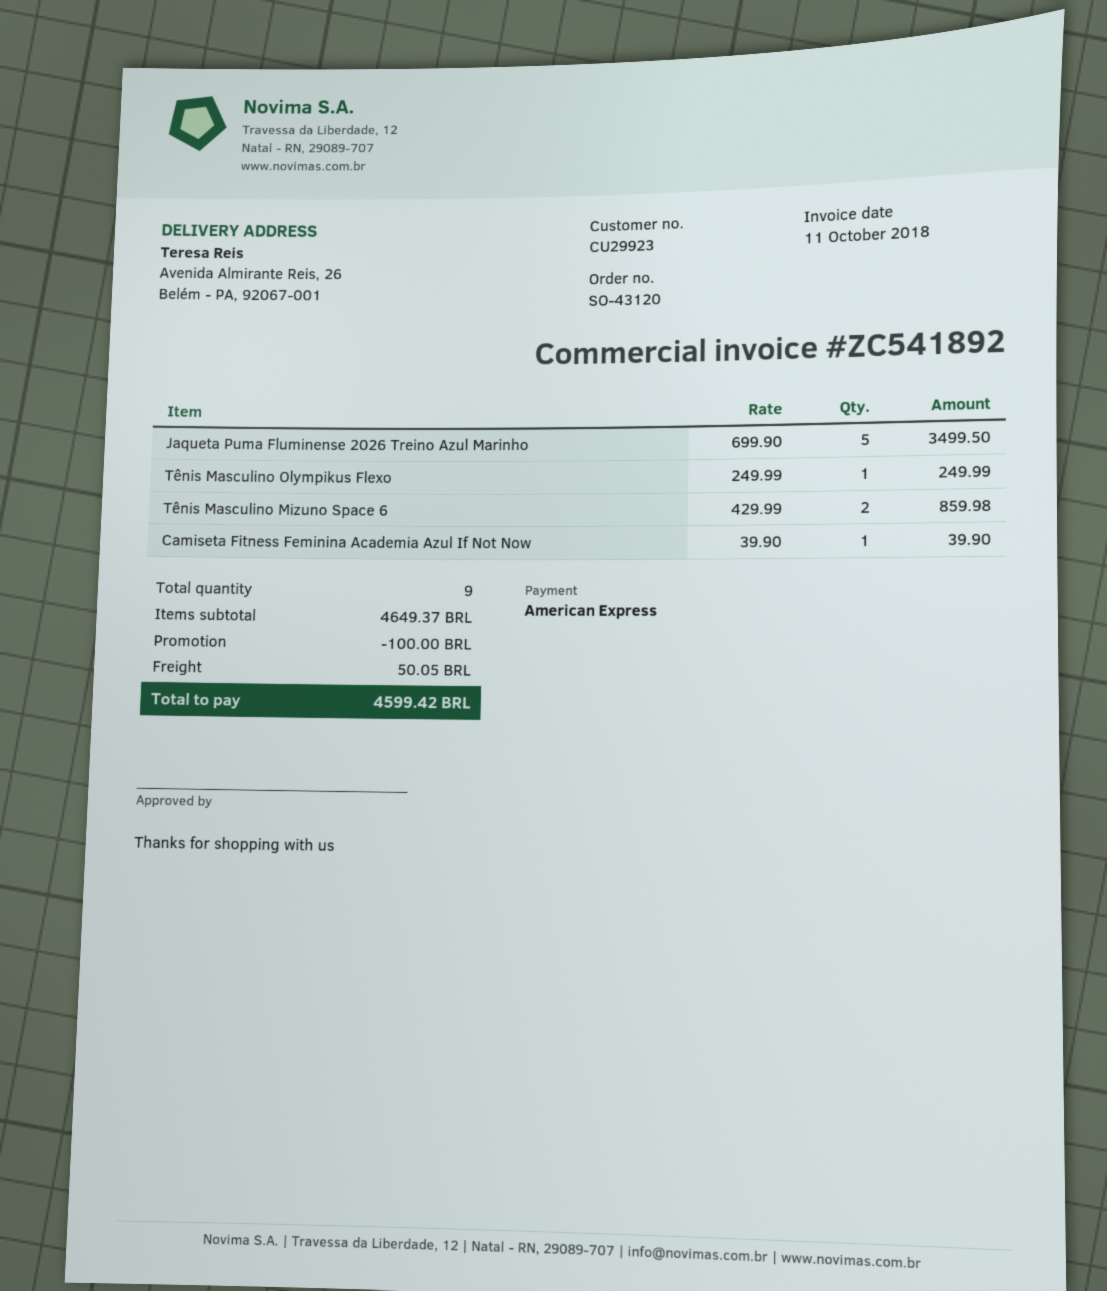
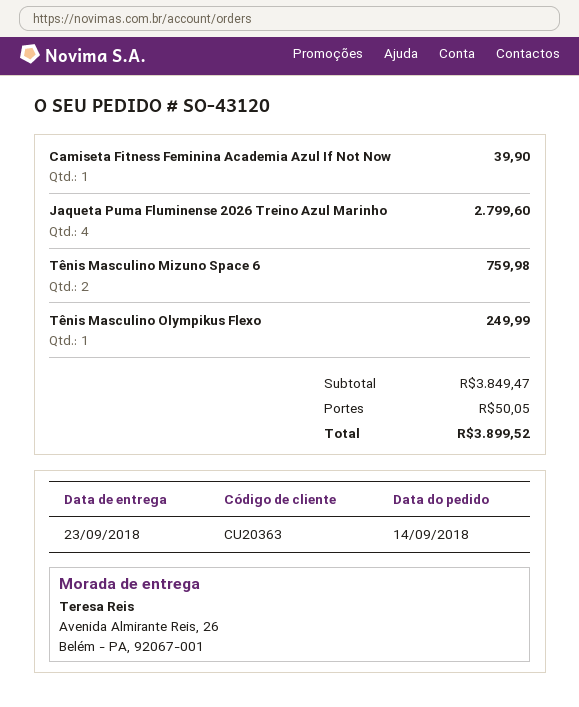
customer number: CU29923 -> CU20363
Jaqueta Puma Fluminense 2026 Treino Azul Marinho: 5 for 3499.50 -> 4 for 2799.60
Tênis Masculino Mizuno Space 6: 2 for 859.98 -> 2 for 759.98
subtotal: 4649.37 -> 3849.47
discount: 100.00 -> none
total: 4599.42 -> 3899.52

